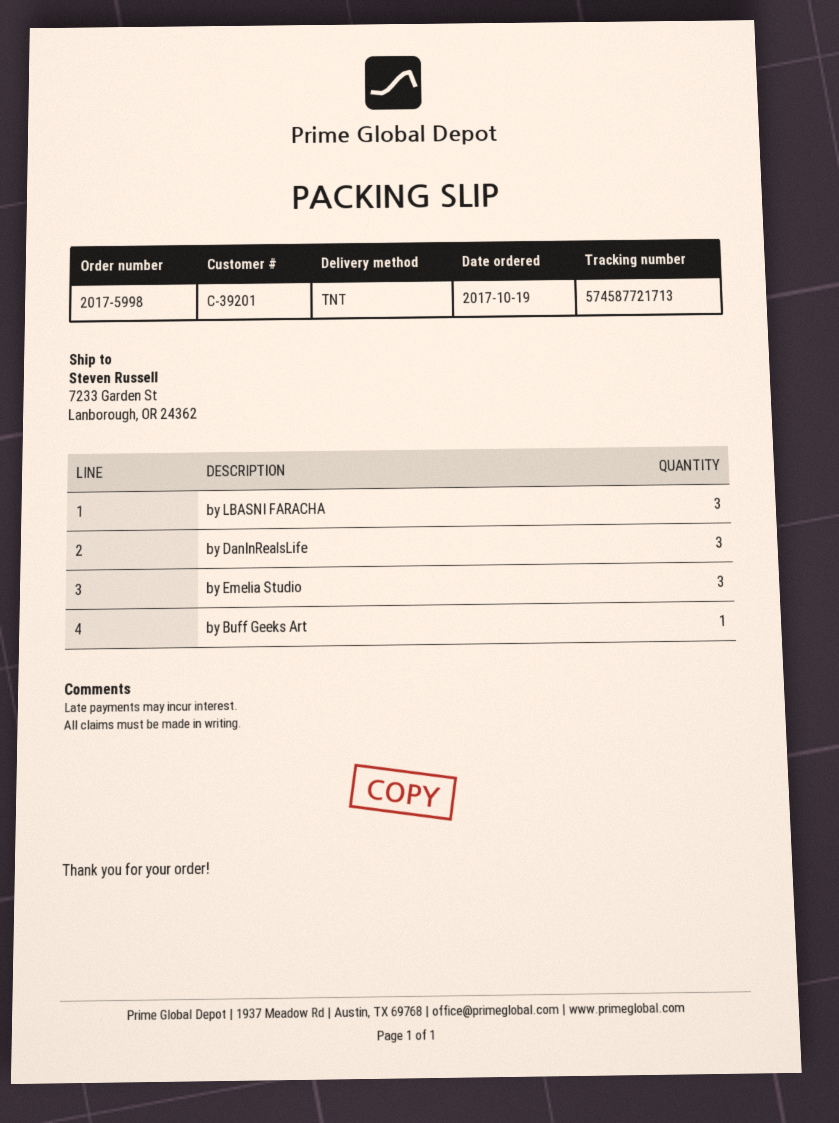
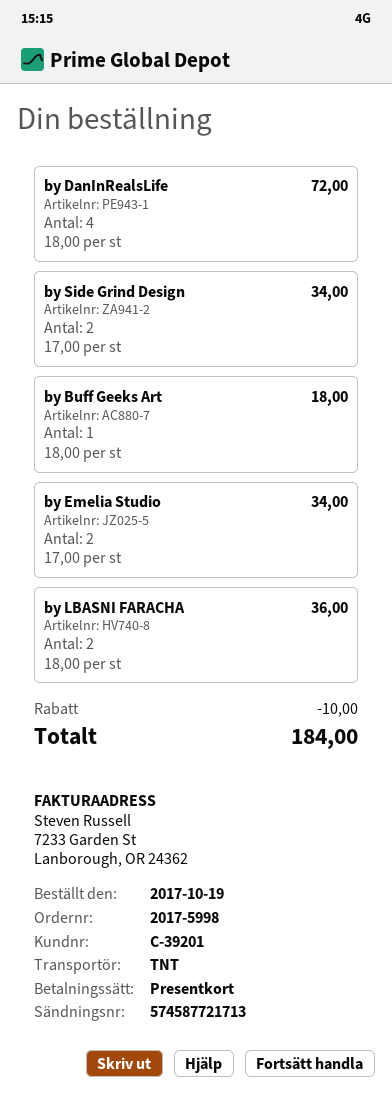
by LBASNI FARACHA: 3 -> 2
by DanInRealsLife: 3 -> 4
by Emelia Studio: 3 -> 2
by Side Grind Design: none -> 2

